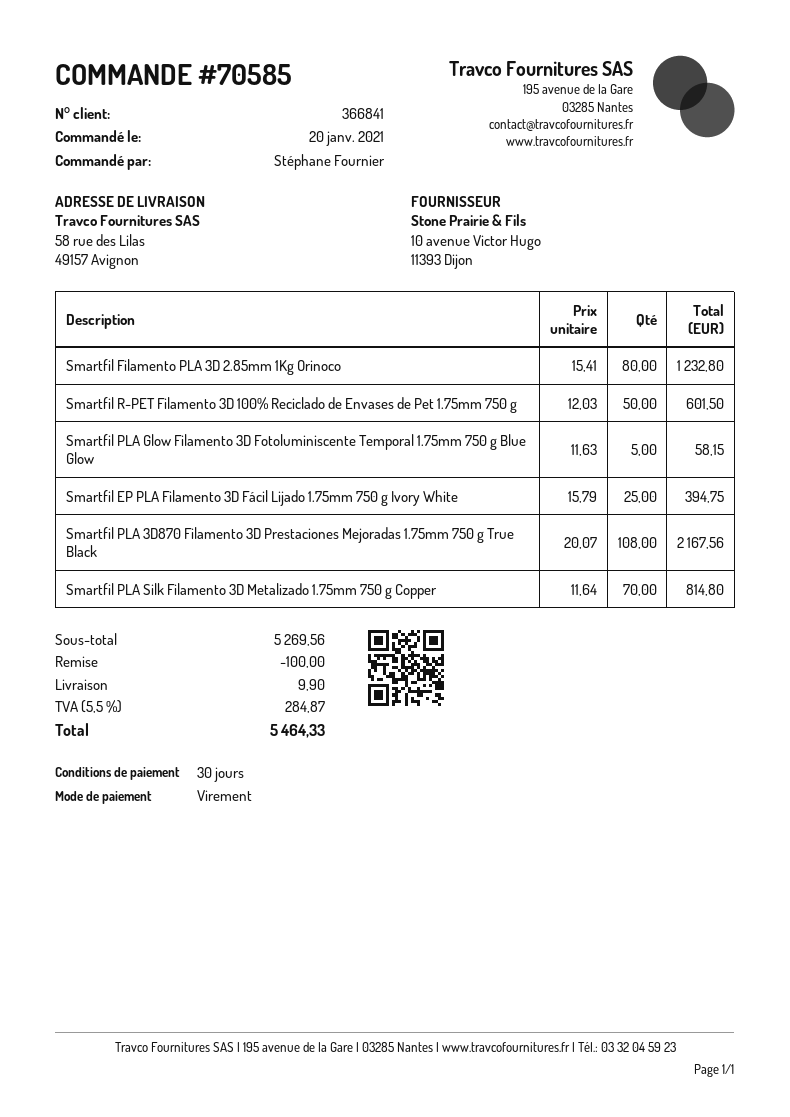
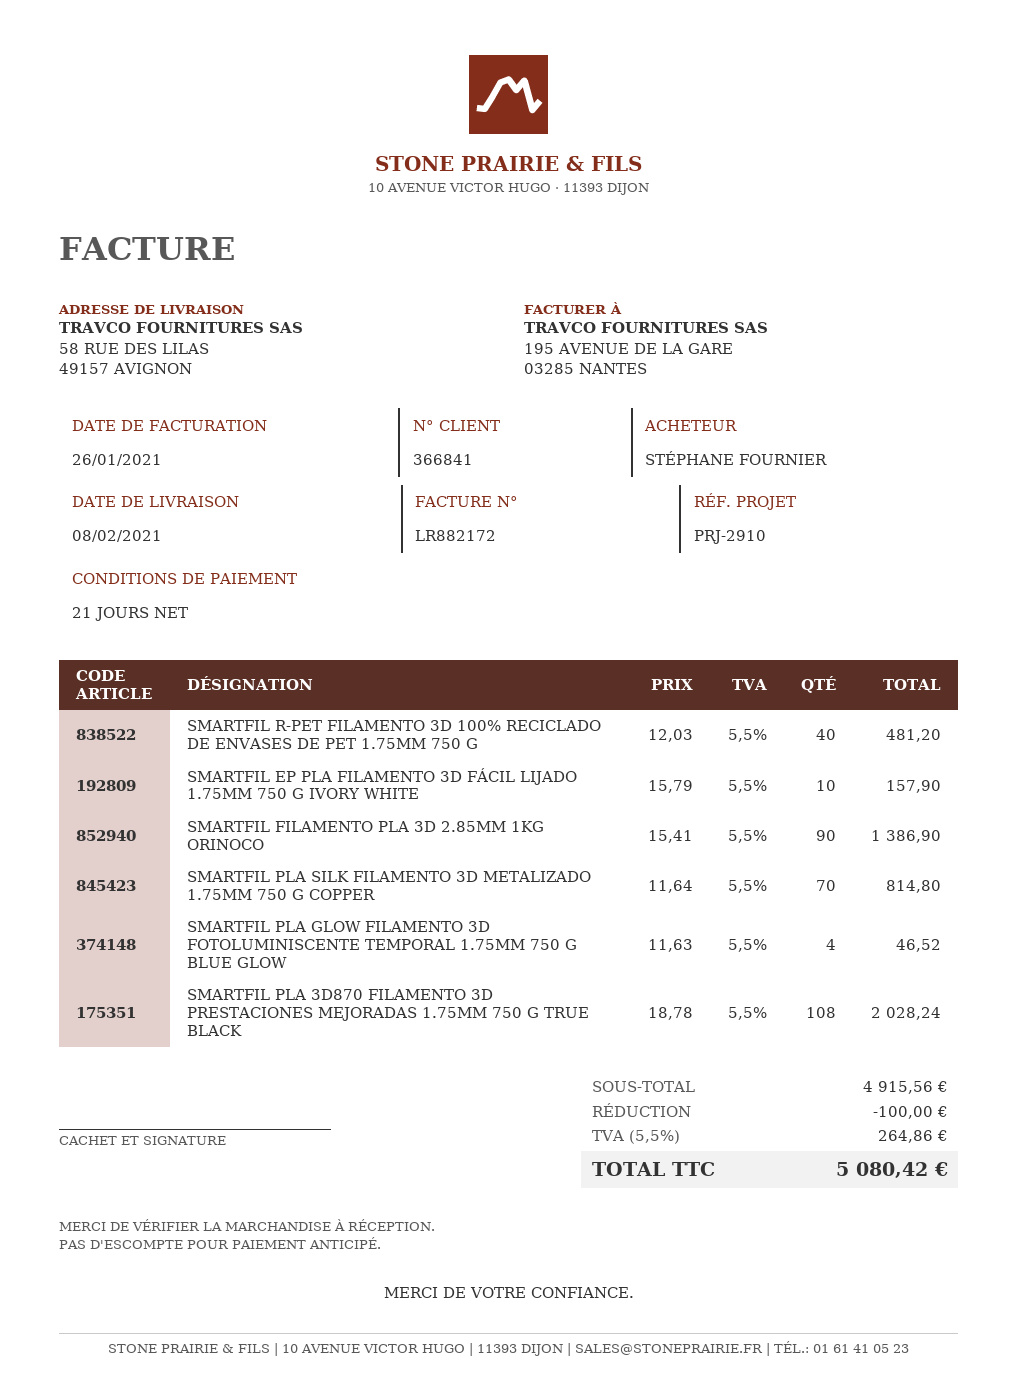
payment terms: 30 days -> 21 days
Smartfil Filamento PLA 3D 2.85mm 1Kg Orinoco: 80 x 15.41 = 1232.80 -> 90 x 15.41 = 1386.90
Smartfil R-PET Filamento 3D 100% Reciclado de Envases de Pet 1.75mm 750 g: 50 x 12.03 = 601.50 -> 40 x 12.03 = 481.20
Smartfil PLA Glow Filamento 3D Fotoluminiscente Temporal 1.75mm 750 g Blue Glow: 5 x 11.63 = 58.15 -> 4 x 11.63 = 46.52
Smartfil EP PLA Filamento 3D Fácil Lijado 1.75mm 750 g Ivory White: 25 x 15.79 = 394.75 -> 10 x 15.79 = 157.90
Smartfil PLA 3D870 Filamento 3D Prestaciones Mejoradas 1.75mm 750 g True Black: 108 x 20.07 = 2167.56 -> 108 x 18.78 = 2028.24
subtotal: 5269.56 -> 4915.56
shipping: 9.90 -> none
tax: 5.5% = 284.87 -> 5.5% = 264.86
total: 5464.33 -> 5080.42

